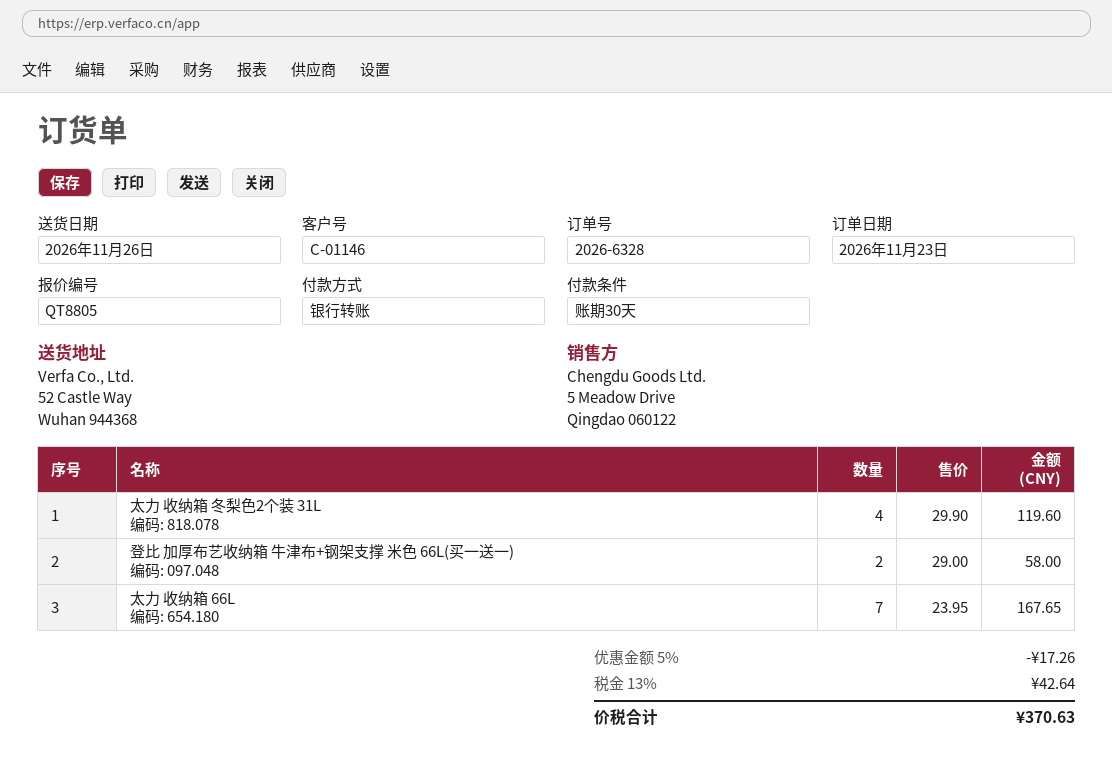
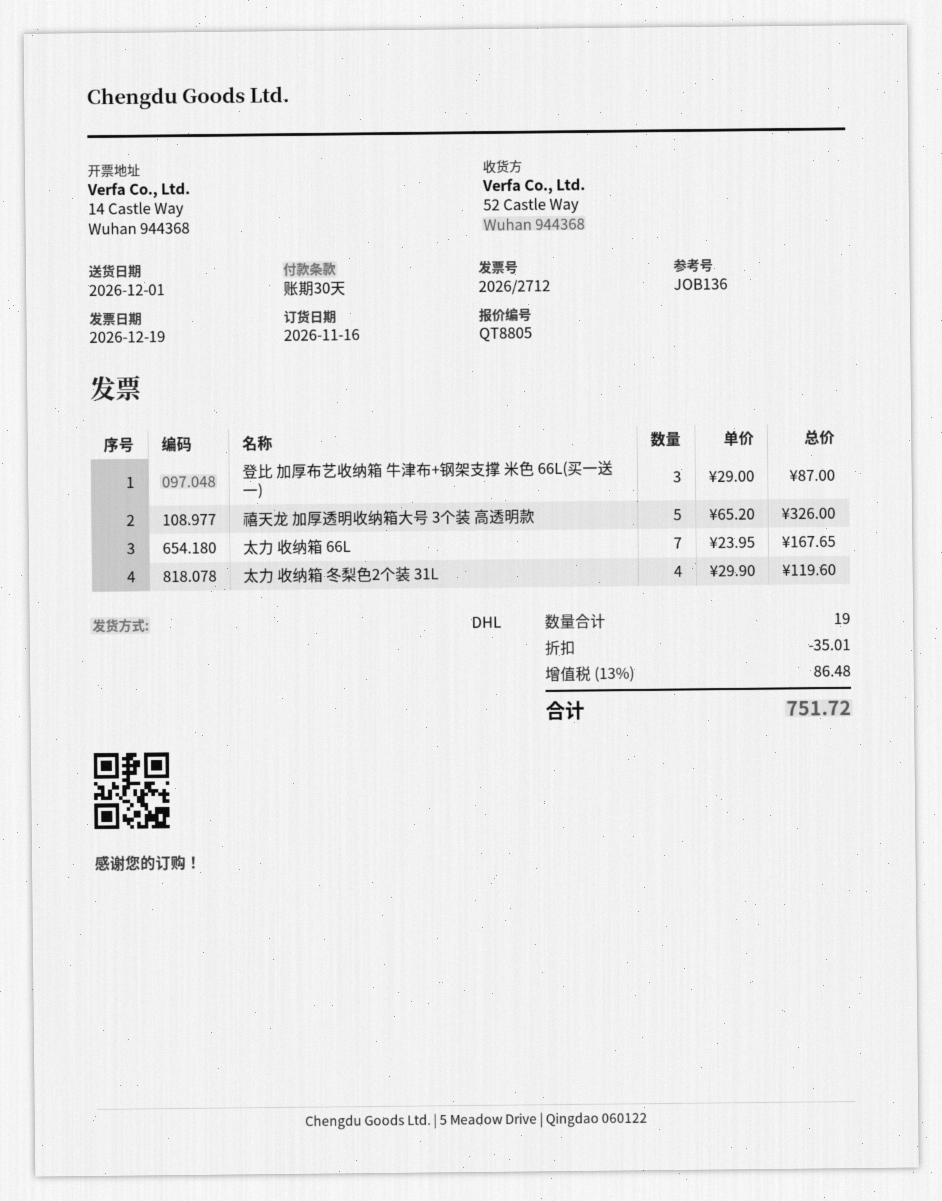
order date: 2026-11-23 -> 2026-11-16
delivery date: 2026-11-26 -> 2026-12-01
登比 加厚布艺收纳箱 牛津布+钢架支撑 米色 66L(买一送一): 2 x 29.00 = 58.00 -> 3 x 29.00 = 87.00
禧天龙 加厚透明收纳箱大号 3个装 高透明款: none -> 5 x 65.20 = 326.00
discount: 17.26 -> 35.01
tax: 13% = 42.64 -> 13% = 86.48
total: 370.63 -> 751.72

